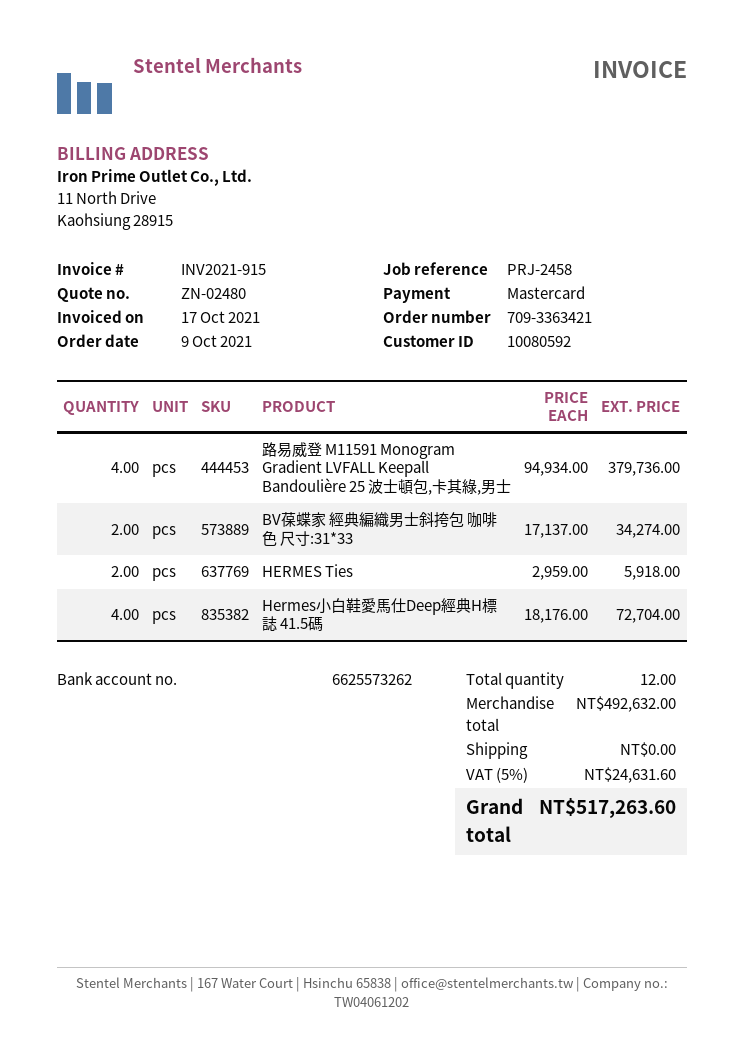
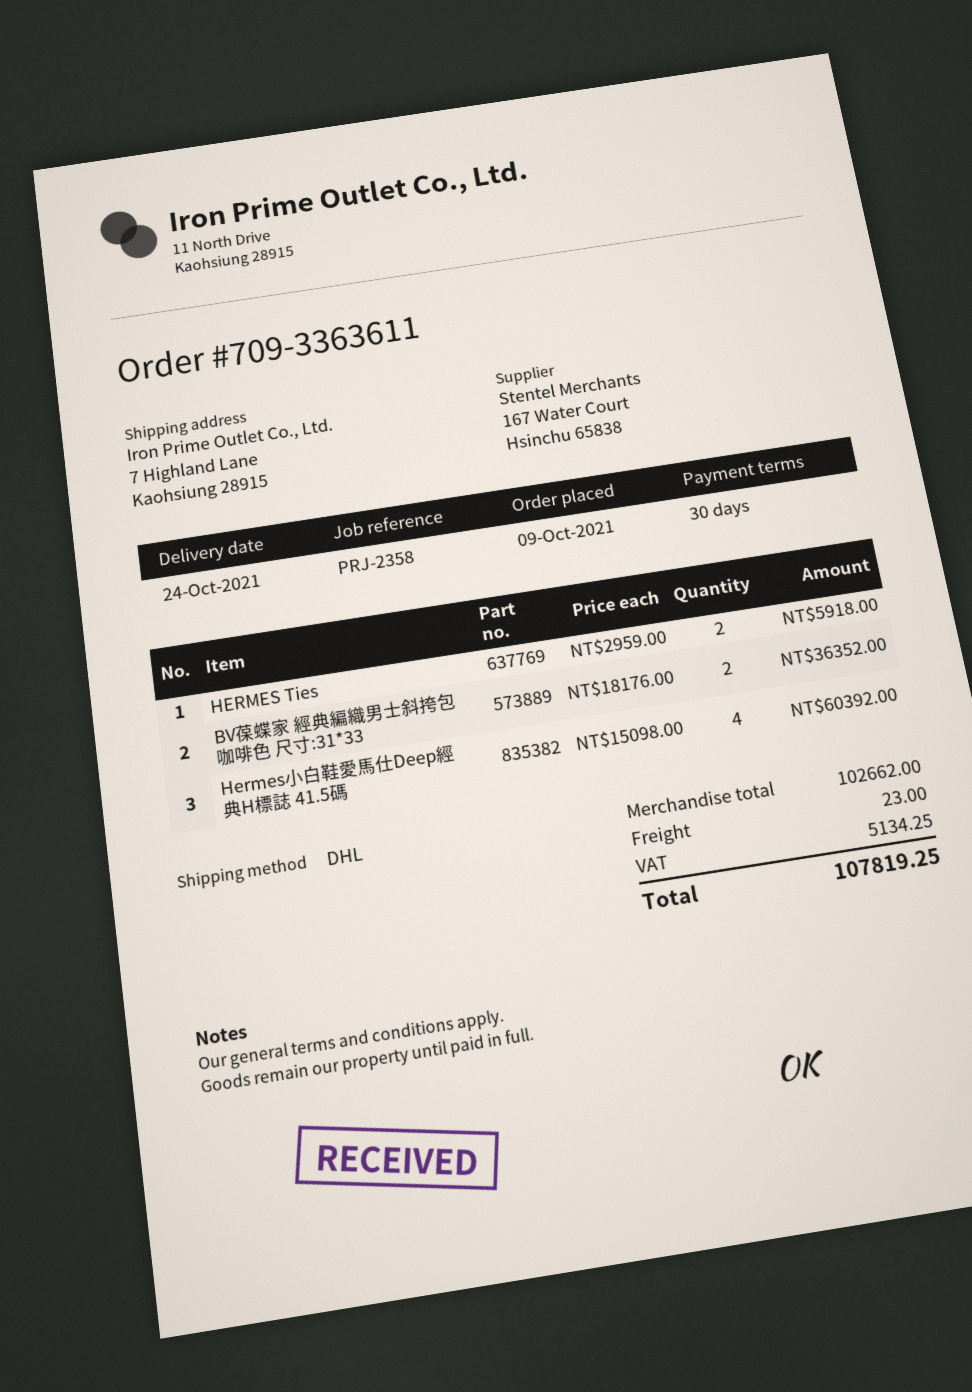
order number: 709-3363421 -> 709-3363611
reference: PRJ-2458 -> PRJ-2358
路易威登 M11591 Monogram Gradient LVFALL Keepall Bandoulière 25 波士頓包,卡其綠,男士: 4 x 94934.00 = 379736.00 -> none
BV葆蝶家 經典編織男士斜挎包 咖啡色 尺寸:31*33: 2 x 17137.00 = 34274.00 -> 2 x 18176.00 = 36352.00
Hermes小白鞋愛馬仕Deep經典H標誌 41.5碼: 4 x 18176.00 = 72704.00 -> 4 x 15098.00 = 60392.00
subtotal: 492632.00 -> 102662.00
shipping: 0.00 -> 23.00
tax: 24631.60 -> 5134.25
total: 517263.60 -> 107819.25

